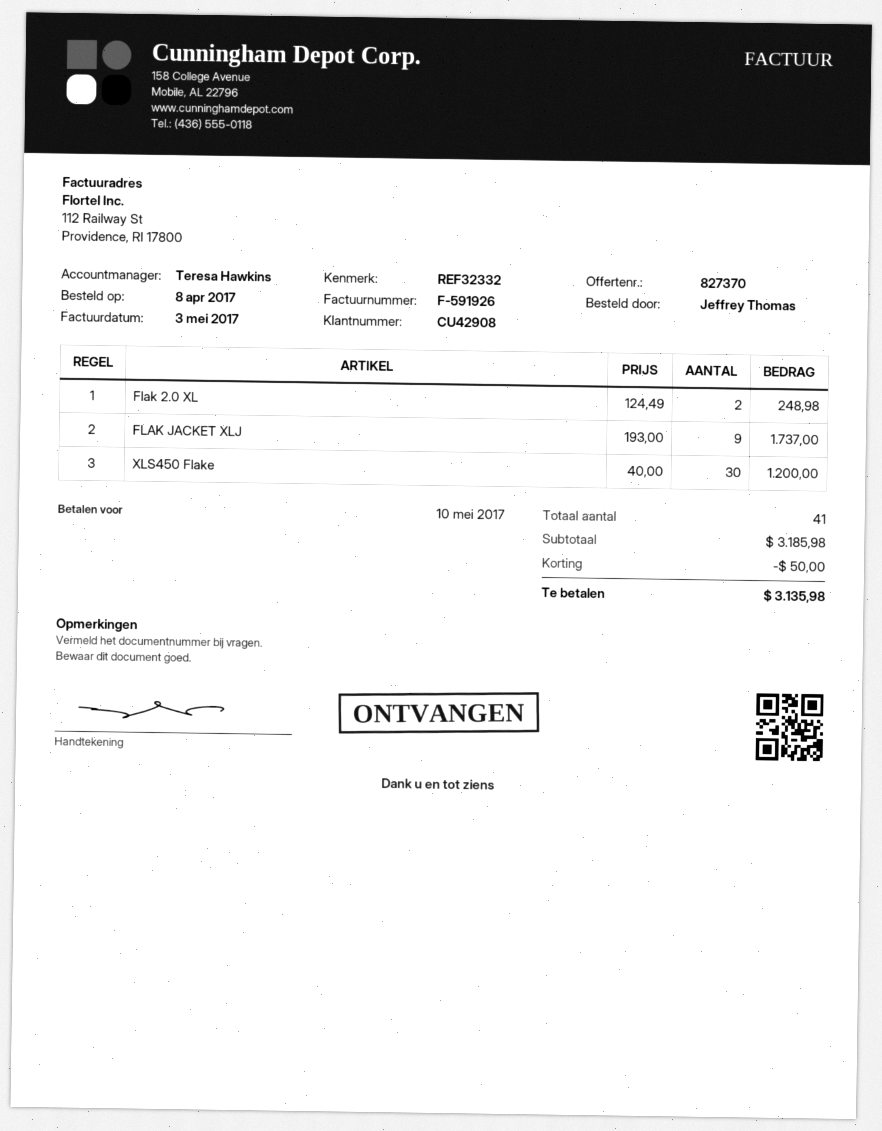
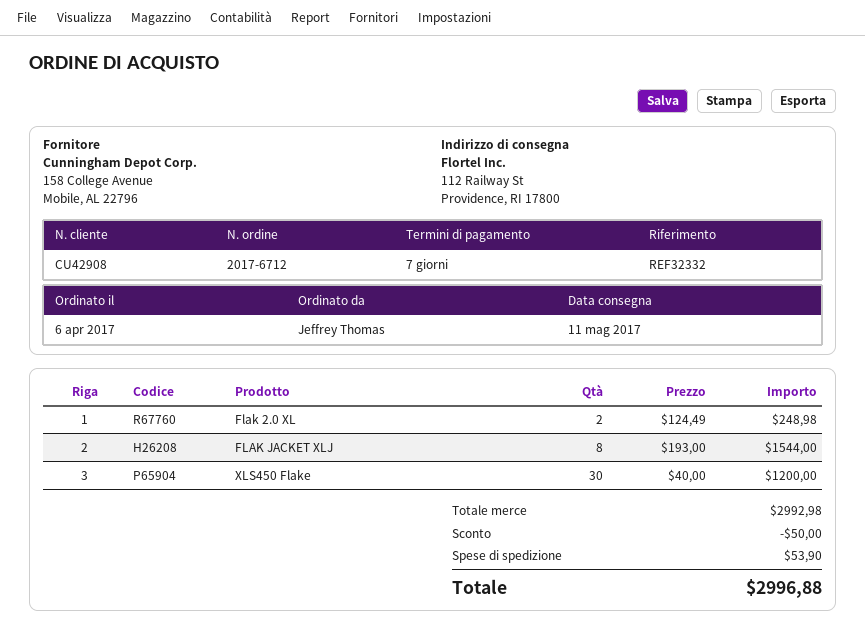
order date: 2017-04-08 -> 2017-04-06
FLAK JACKET XLJ: 9 x 193.00 = 1737.00 -> 8 x 193.00 = 1544.00
subtotal: 3185.98 -> 2992.98
shipping: none -> 53.90
total: 3135.98 -> 2996.88

